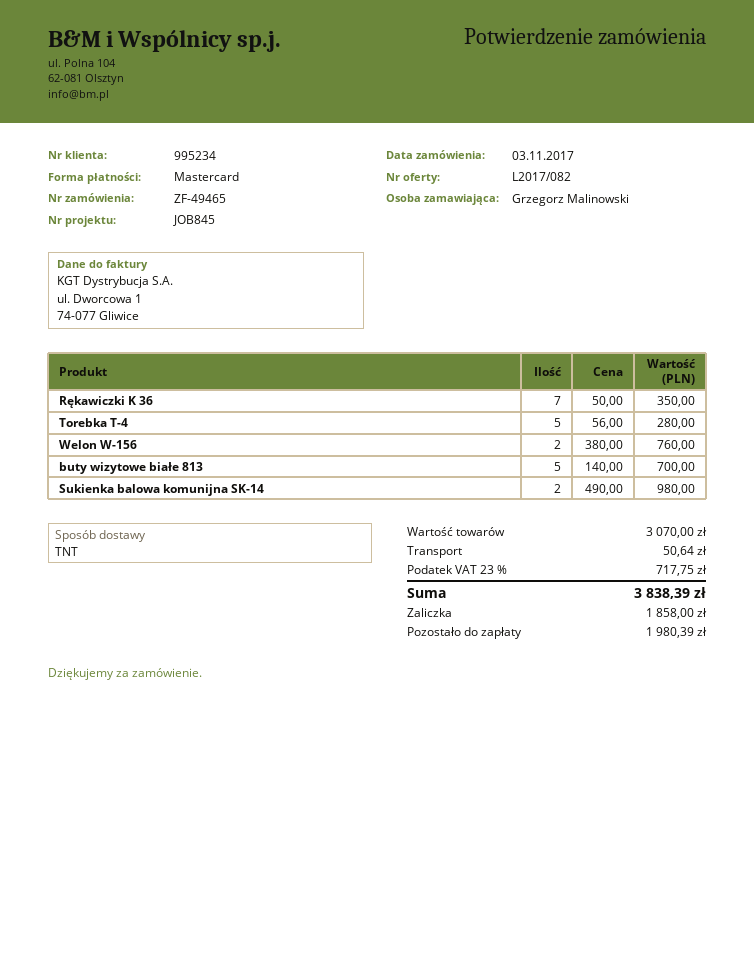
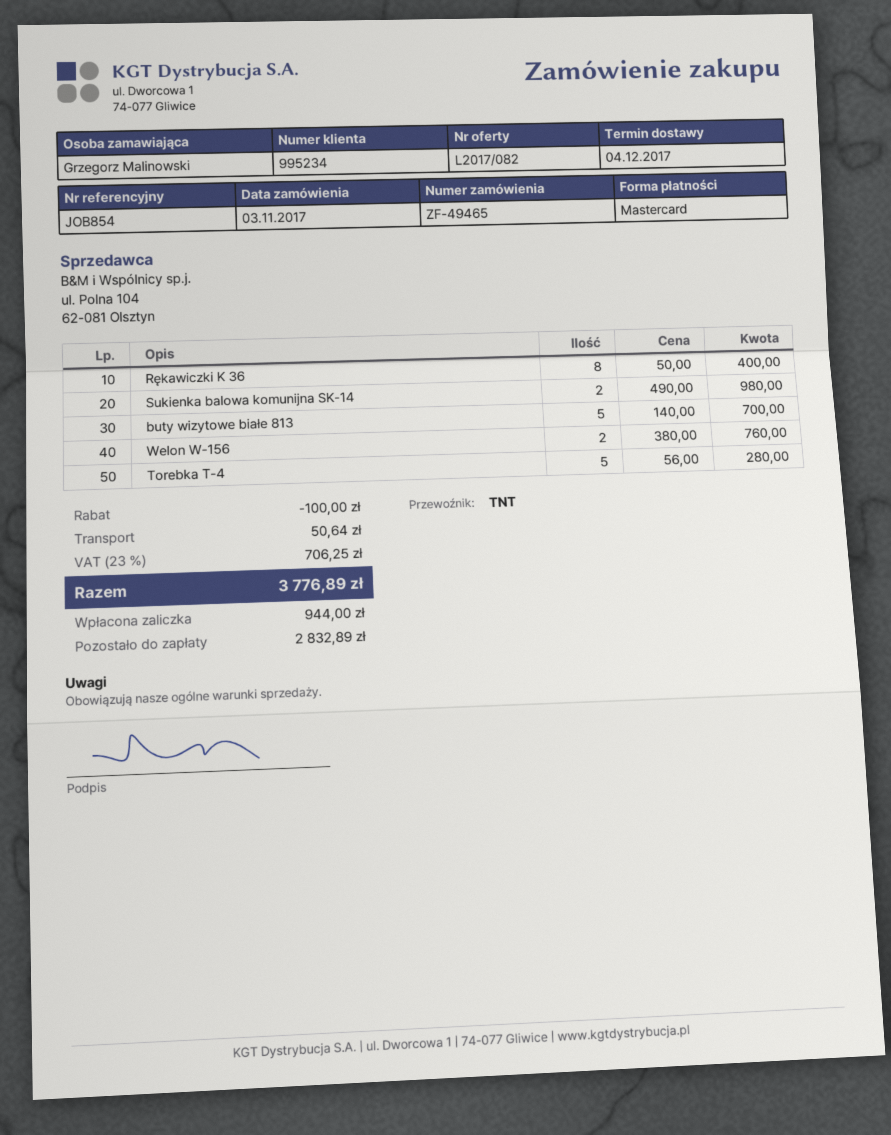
reference: JOB845 -> JOB854
Rękawiczki K 36: 7 x 50.00 = 350.00 -> 8 x 50.00 = 400.00
discount: none -> 100.00
tax: 23% = 717.75 -> 23% = 706.25
total: 3838.39 -> 3776.89
deposit: 1858.00 -> 944.00
balance: 1980.39 -> 2832.89

